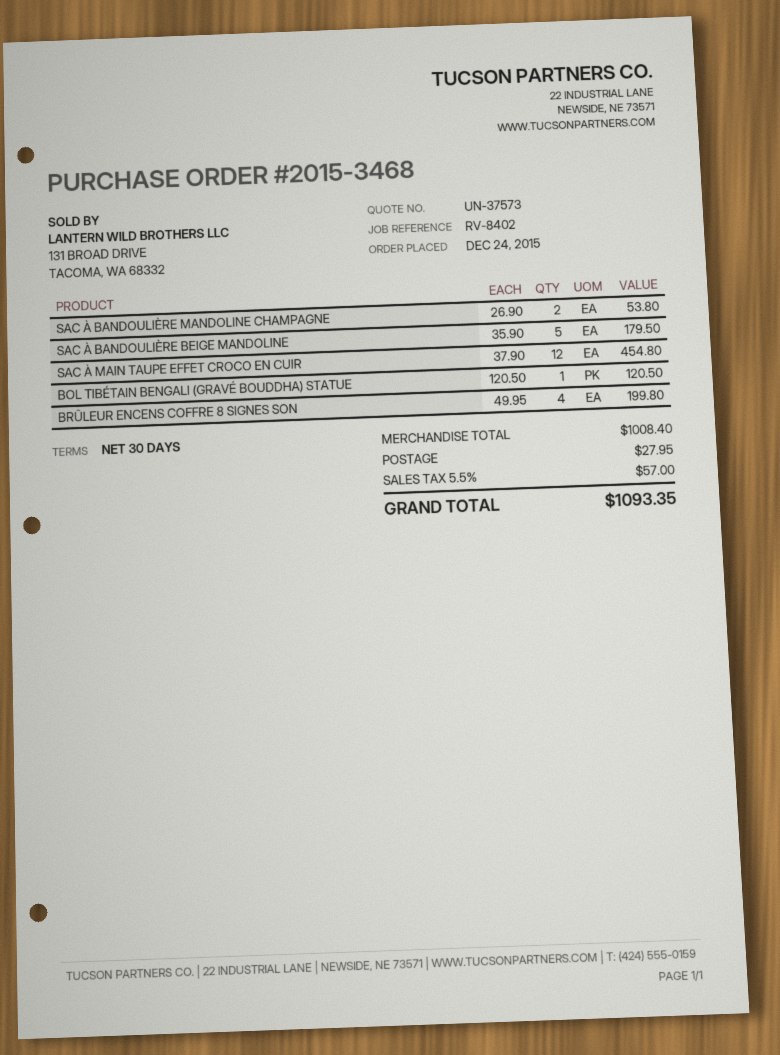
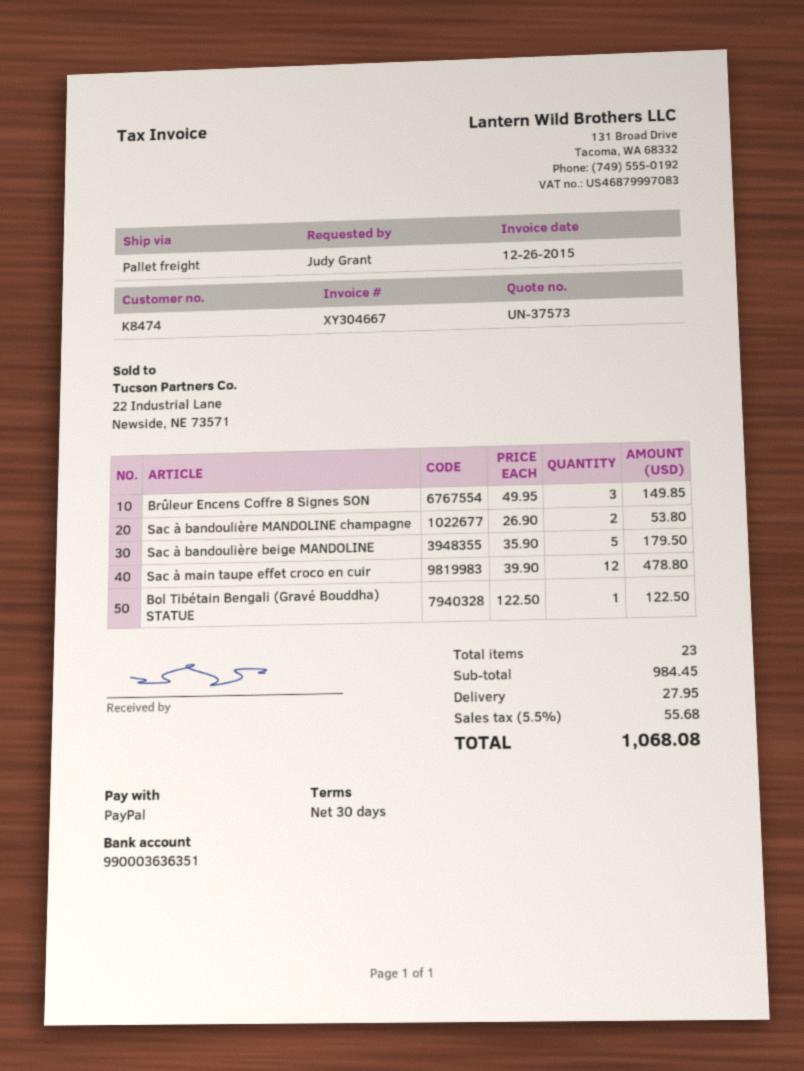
SAC À MAIN TAUPE EFFET CROCO EN CUIR: 12 x 37.90 = 454.80 -> 12 x 39.90 = 478.80
BOL TIBÉTAIN BENGALI (GRAVÉ BOUDDHA) STATUE: 1 x 120.50 = 120.50 -> 1 x 122.50 = 122.50
BRÛLEUR ENCENS COFFRE 8 SIGNES SON: 4 x 49.95 = 199.80 -> 3 x 49.95 = 149.85
subtotal: 1008.40 -> 984.45
tax: 5.5% = 57.00 -> 5.5% = 55.68
total: 1093.35 -> 1068.08

